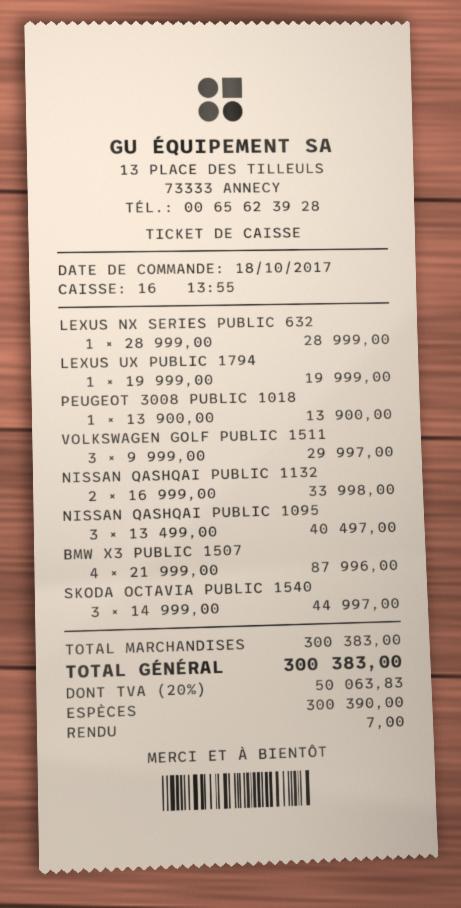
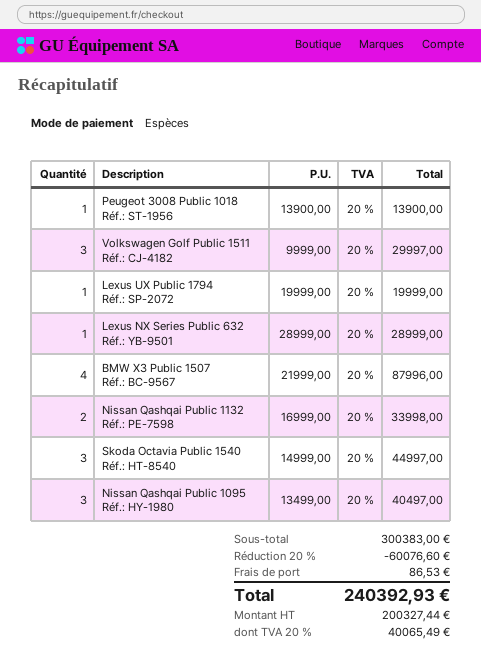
discount: none -> 20% = 60076.60
shipping: none -> 86.53
tax: 20% = 50063.83 -> 20% = 40065.49
total: 300383.00 -> 240392.93

